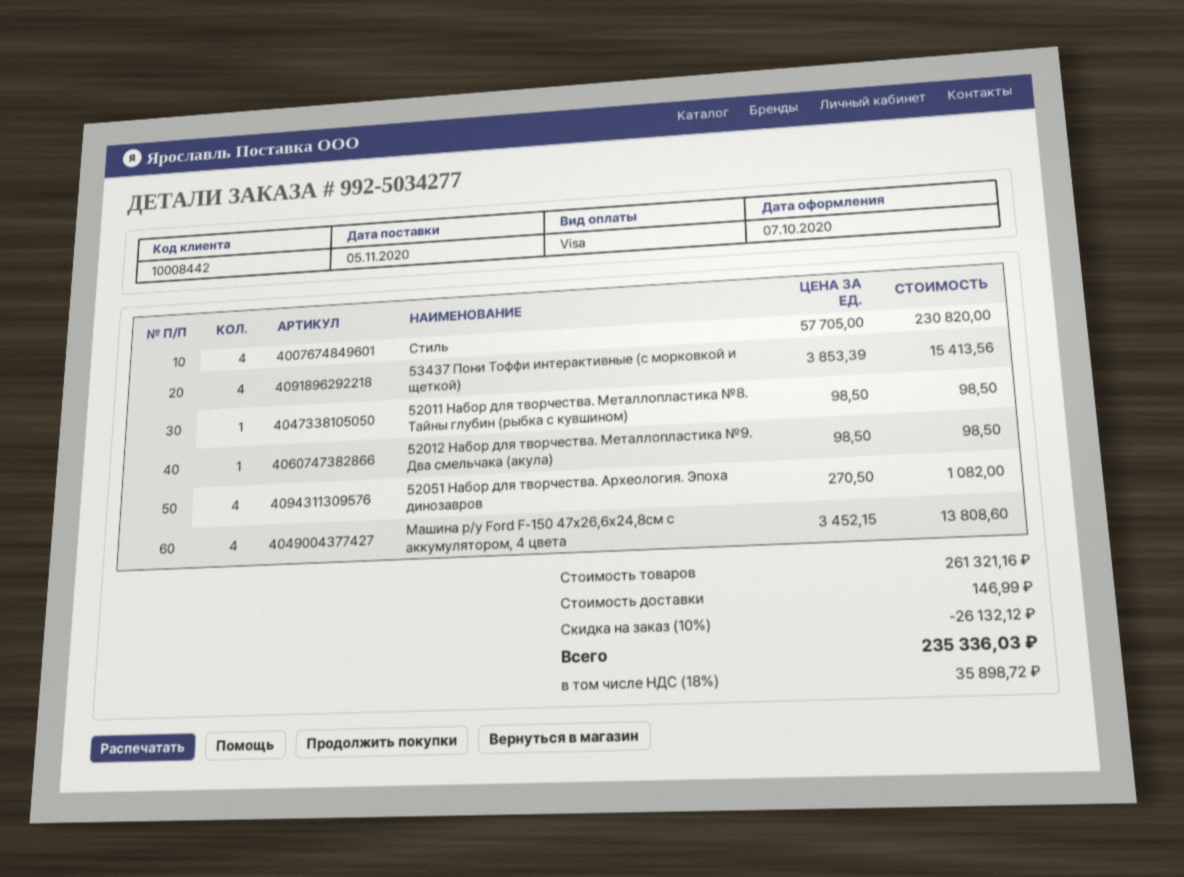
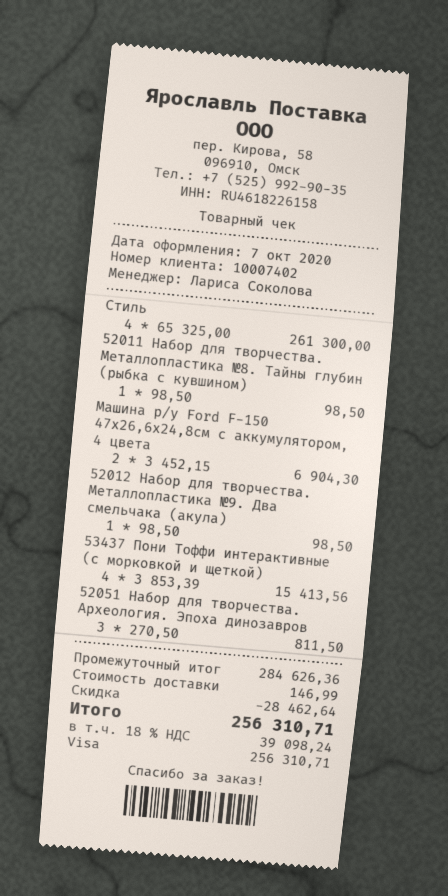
customer number: 10008442 -> 10007402
Стиль: 4 x 57705.00 = 230820.00 -> 4 x 65325.00 = 261300.00
52051 Набор для творчества. Археология. Эпоха динозавров: 4 x 270.50 = 1082.00 -> 3 x 270.50 = 811.50
Машина р/у Ford F-150 47х26,6х24,8см с аккумулятором, 4 цвета: 4 x 3452.15 = 13808.60 -> 2 x 3452.15 = 6904.30
subtotal: 261321.16 -> 284626.36
discount: 26132.12 -> 28462.64
tax: 18% = 35898.72 -> 18% = 39098.24
total: 235336.03 -> 256310.71

